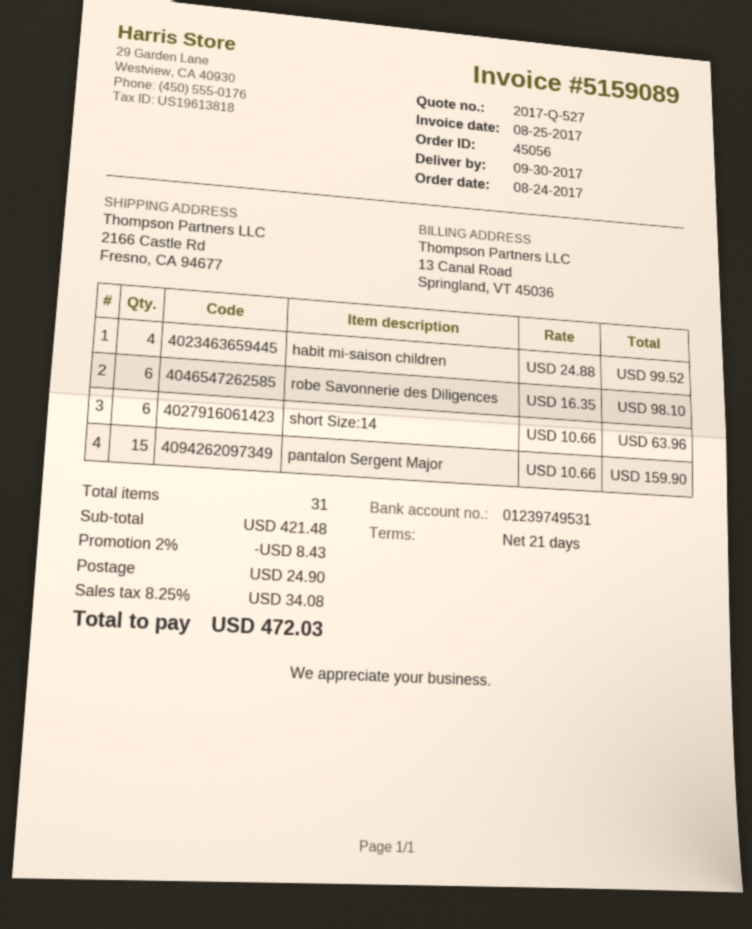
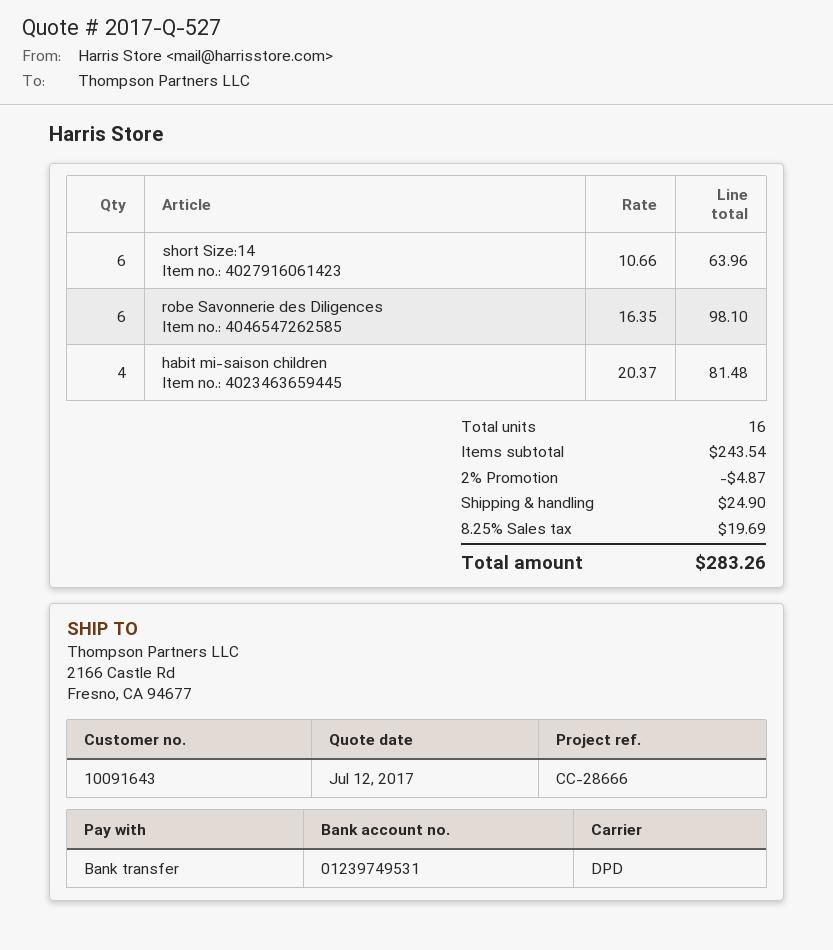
habit mi-saison children: 4 x 24.88 = 99.52 -> 4 x 20.37 = 81.48
pantalon Sergent Major: 15 x 10.66 = 159.90 -> none
total quantity: 31 -> 16
subtotal: 421.48 -> 243.54
discount: 2% = 8.43 -> 2% = 4.87
tax: 8.25% = 34.08 -> 8.25% = 19.69
total: 472.03 -> 283.26

